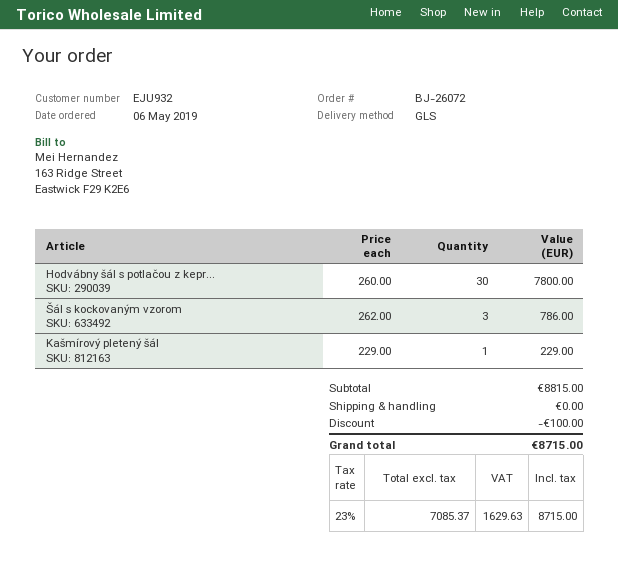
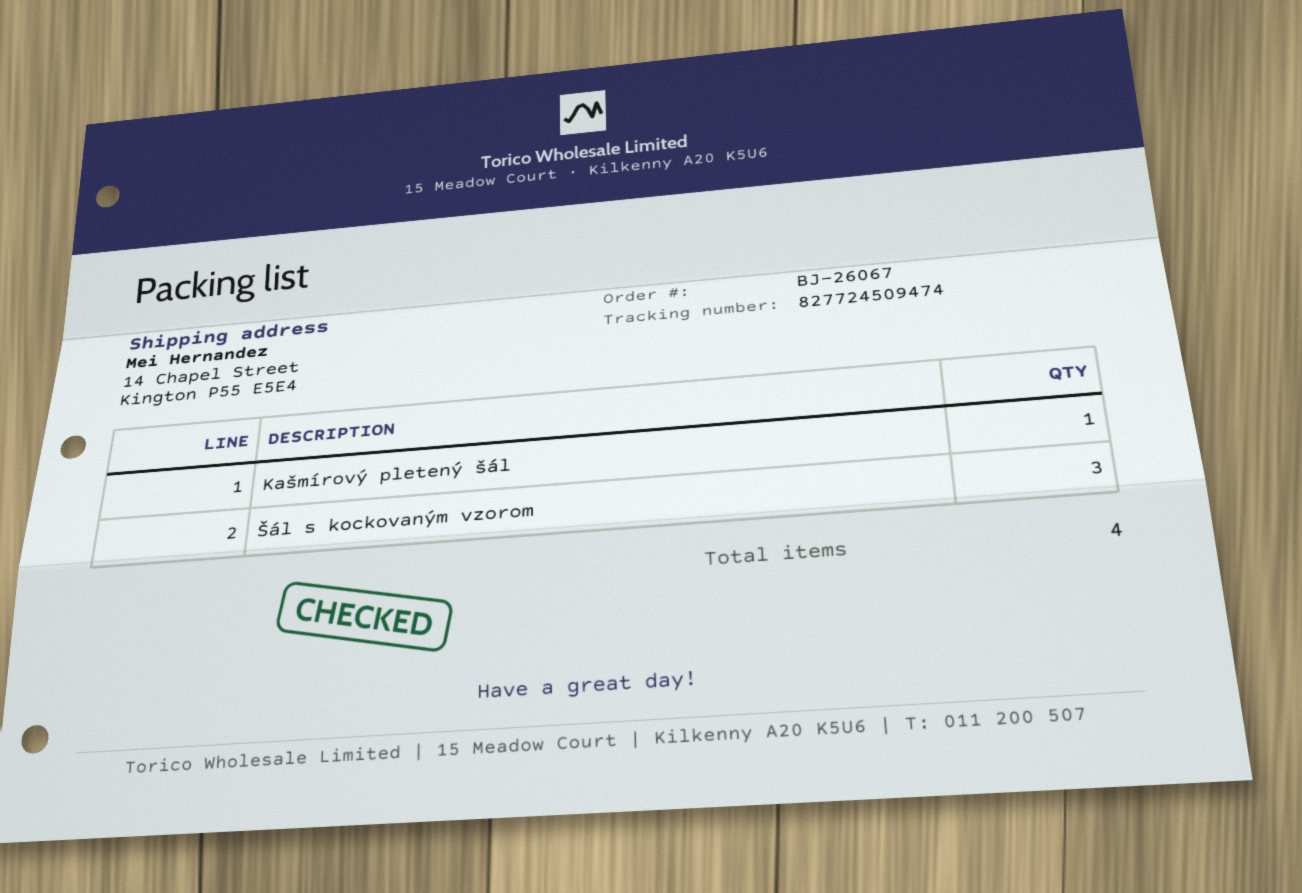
order number: BJ-26072 -> BJ-26067
Hodvábny šál s potlačou z kepr...: 30 -> none

